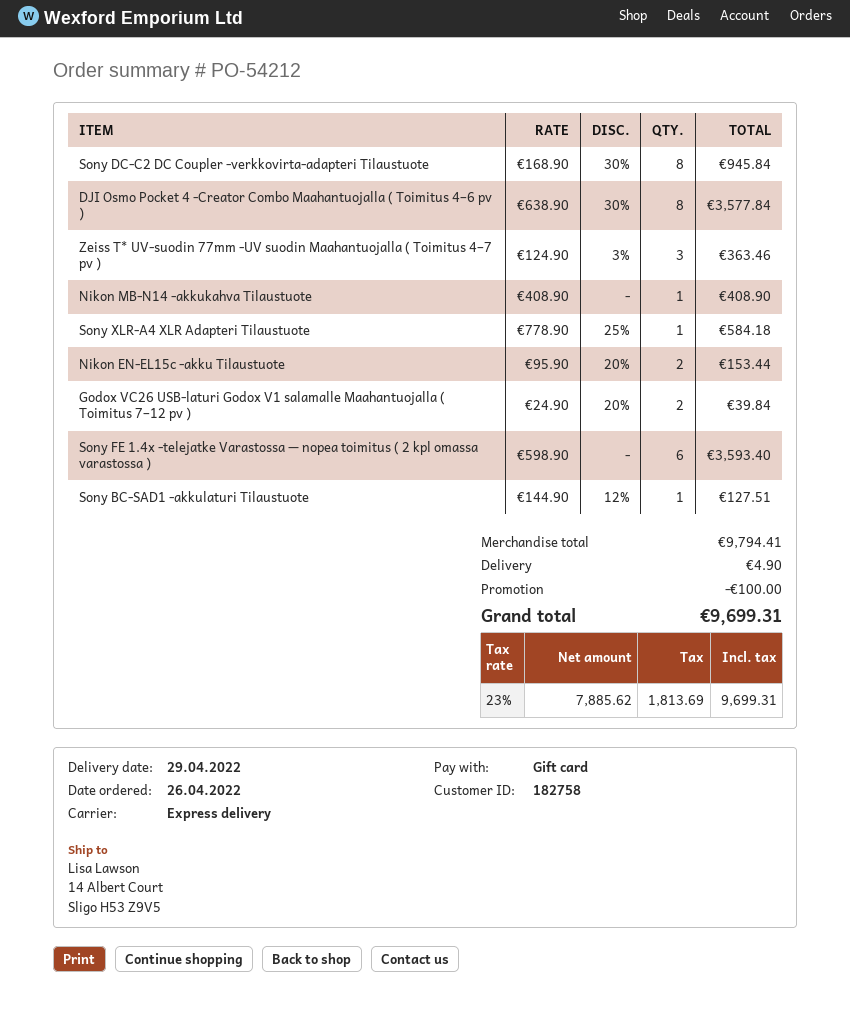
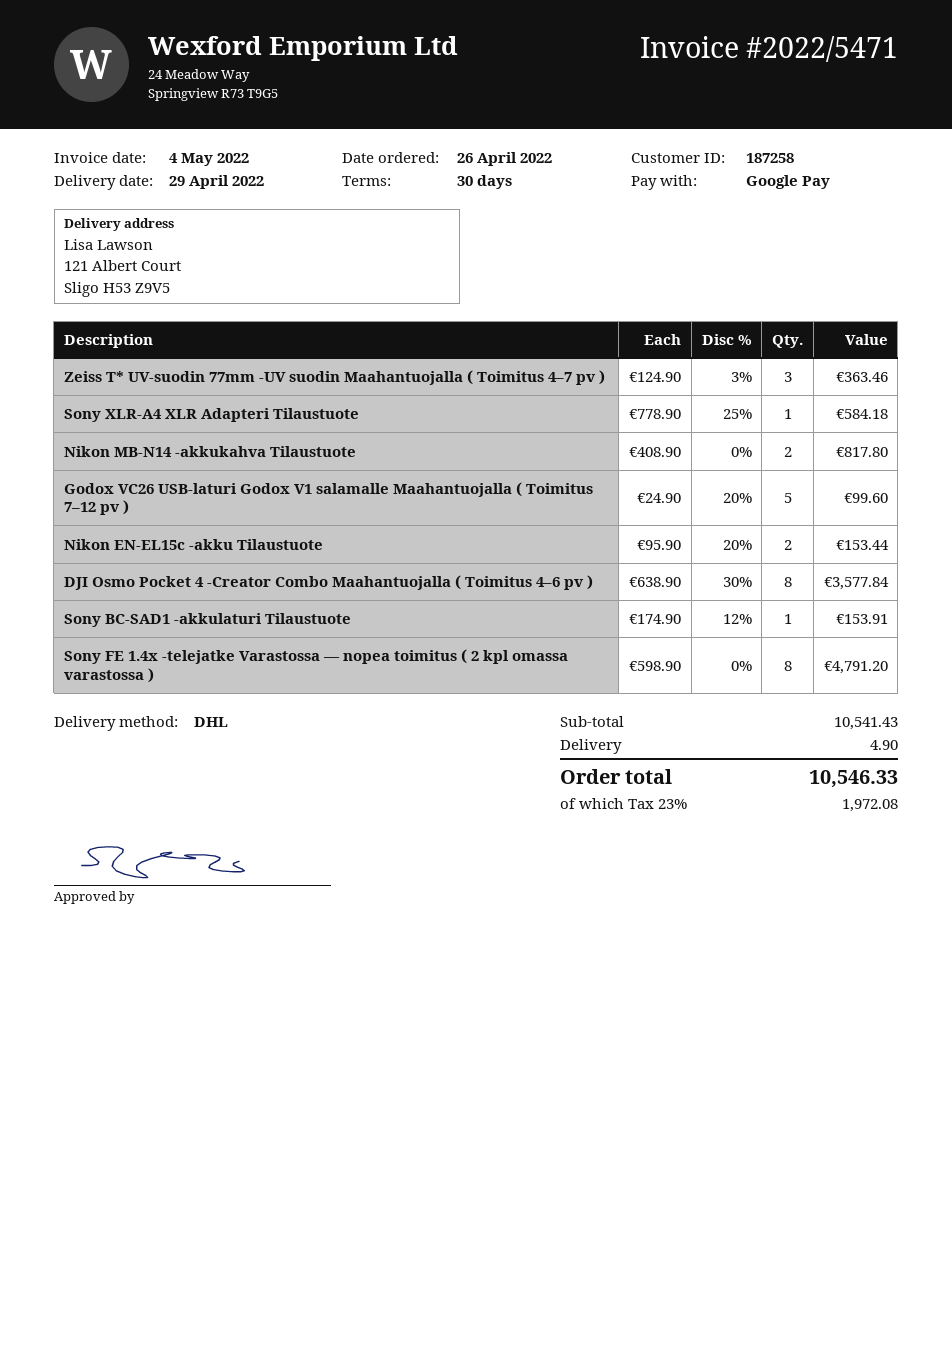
customer number: 182758 -> 187258
payment method: gift card -> Google Pay
shipping method: express -> DHL
ship to: 14 Albert Court, Sligo H53 Z9V5 -> 121 Albert Court, Sligo H53 Z9V5
Sony DC-C2 DC Coupler -verkkovirta-adapteri Tilaustuote: 8 x 168.90 - 30% = 945.84 -> none
Nikon MB-N14 -akkukahva Tilaustuote: 1 x 408.90 = 408.90 -> 2 x 408.90 = 817.80
Godox VC26 USB-laturi Godox V1 salamalle Maahantuojalla ( Toimitus 7–12 pv ): 2 x 24.90 - 20% = 39.84 -> 5 x 24.90 - 20% = 99.60
Sony FE 1.4x -telejatke Varastossa — nopea toimitus ( 2 kpl omassa varastossa ): 6 x 598.90 = 3593.40 -> 8 x 598.90 = 4791.20
Sony BC-SAD1 -akkulaturi Tilaustuote: 1 x 144.90 - 12% = 127.51 -> 1 x 174.90 - 12% = 153.91
subtotal: 9794.41 -> 10541.43
discount: 100.00 -> none
tax: 23% = 1813.69 -> 23% = 1972.08
total: 9699.31 -> 10546.33

